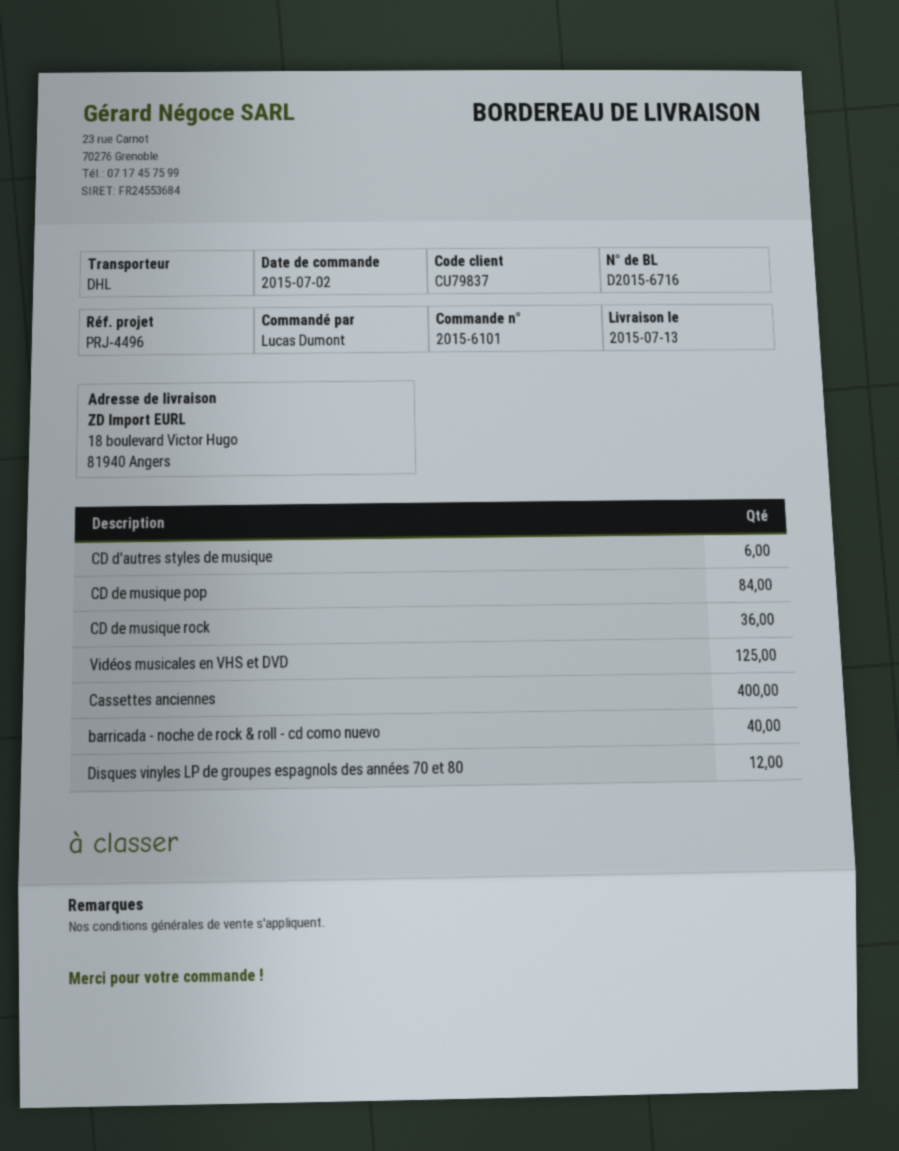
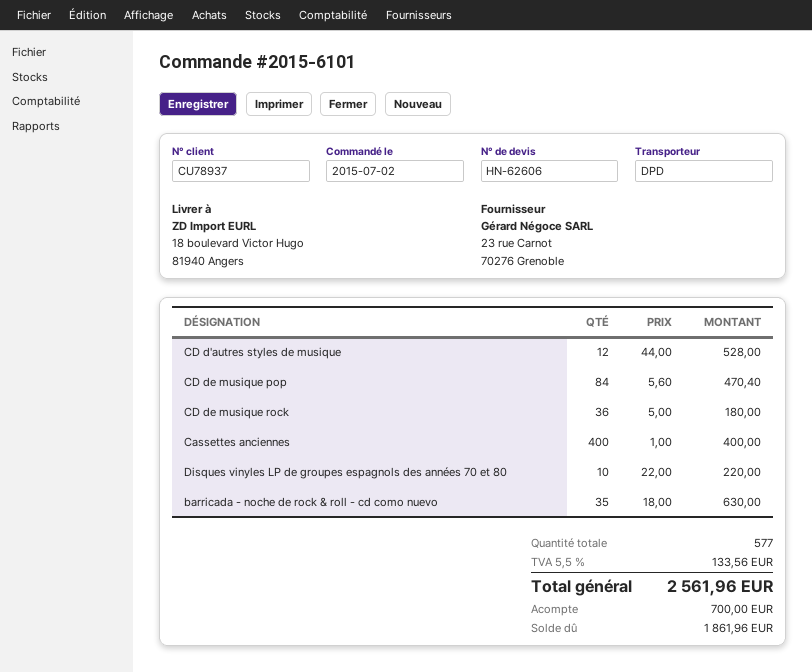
customer number: CU79837 -> CU78937
shipping method: DHL -> DPD
CD d'autres styles de musique: 6 -> 12
Vidéos musicales en VHS et DVD: 125 -> none
barricada - noche de rock & roll - cd como nuevo: 40 -> 35
Disques vinyles LP de groupes espagnols des années 70 et 80: 12 -> 10

